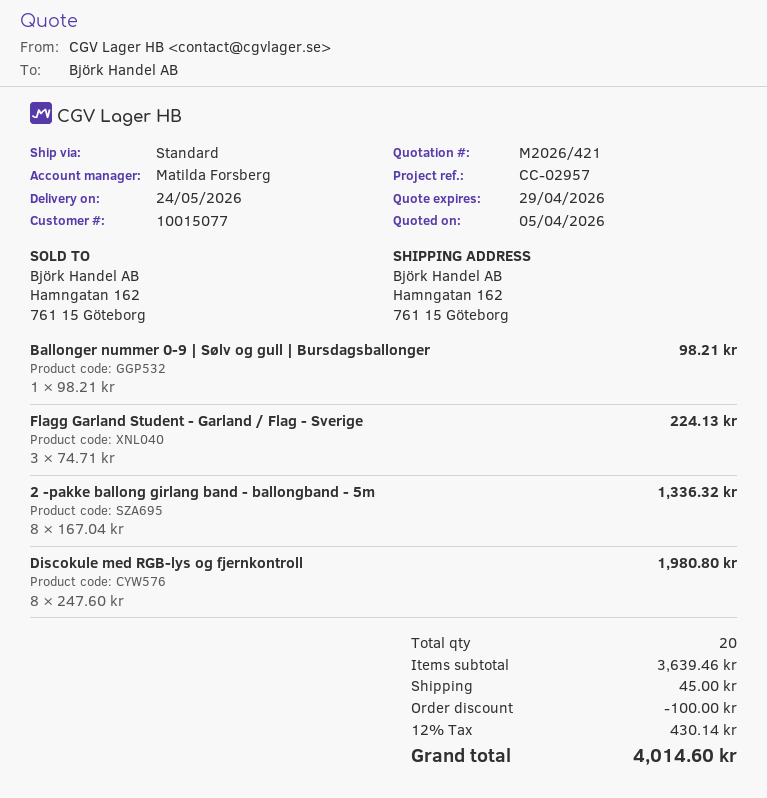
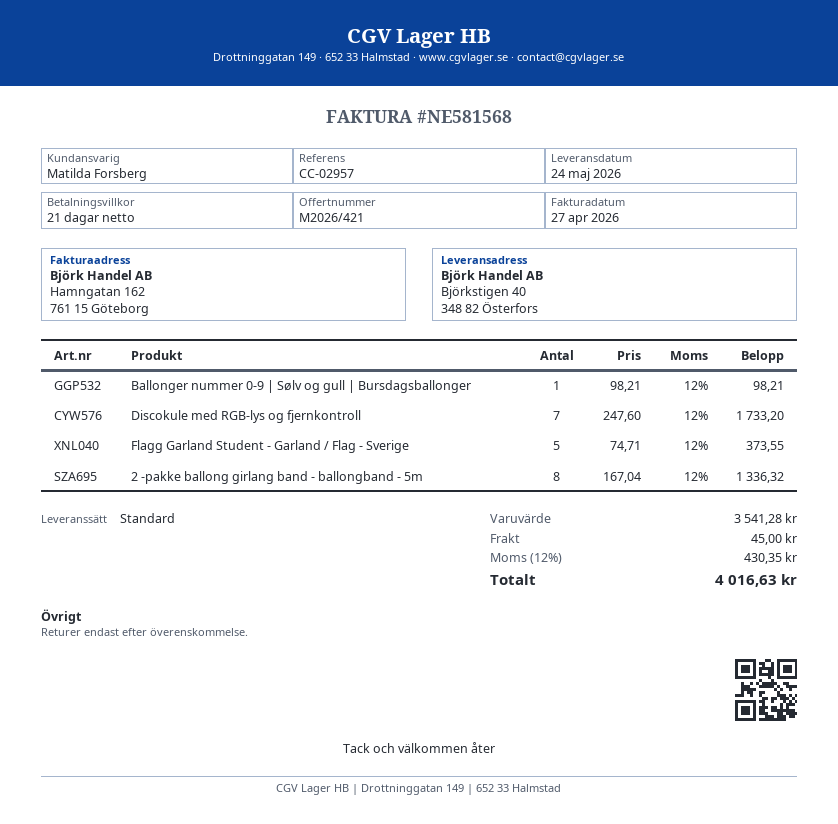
ship to: Hamngatan 162, 761 15 Göteborg -> Björkstigen 40, 348 82 Österfors
Flagg Garland Student - Garland / Flag - Sverige: 3 x 74.71 = 224.13 -> 5 x 74.71 = 373.55
Discokule med RGB-lys og fjernkontroll: 8 x 247.60 = 1980.80 -> 7 x 247.60 = 1733.20
subtotal: 3639.46 -> 3541.28
discount: 100.00 -> none
tax: 12% = 430.14 -> 12% = 430.35
total: 4014.60 -> 4016.63

